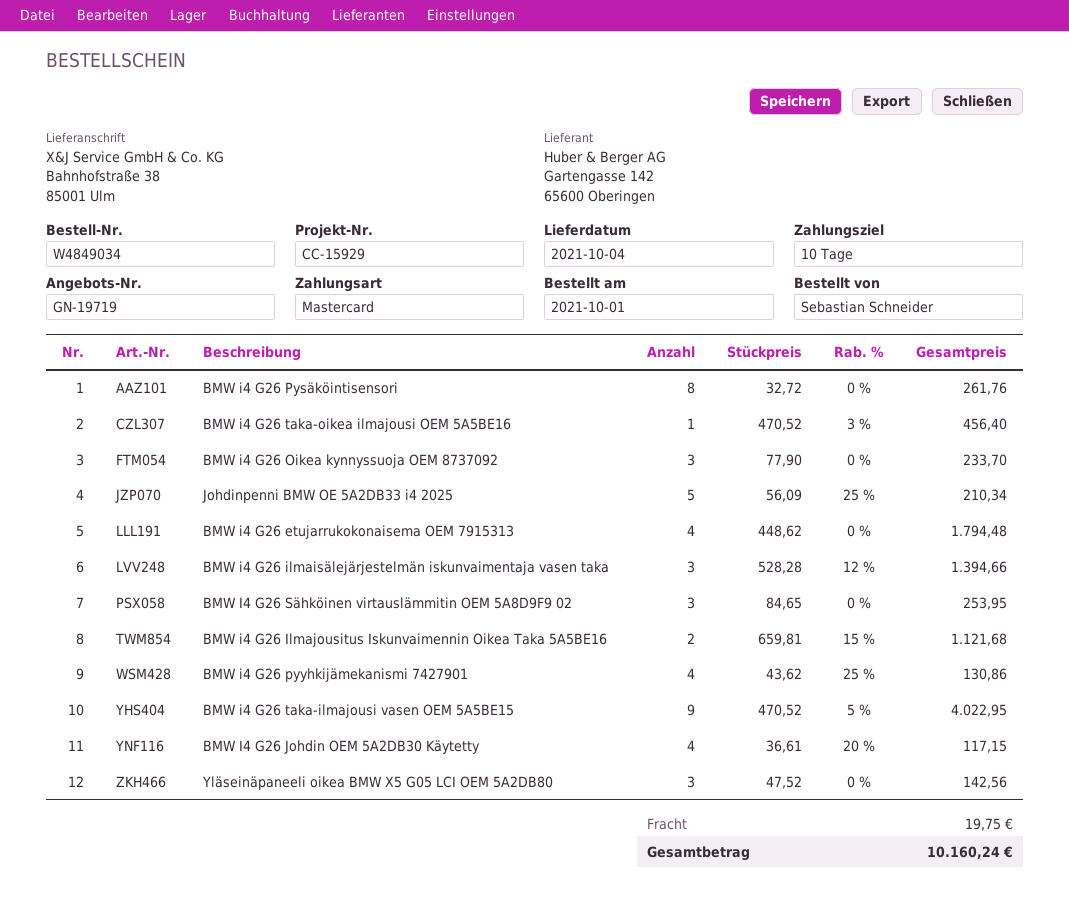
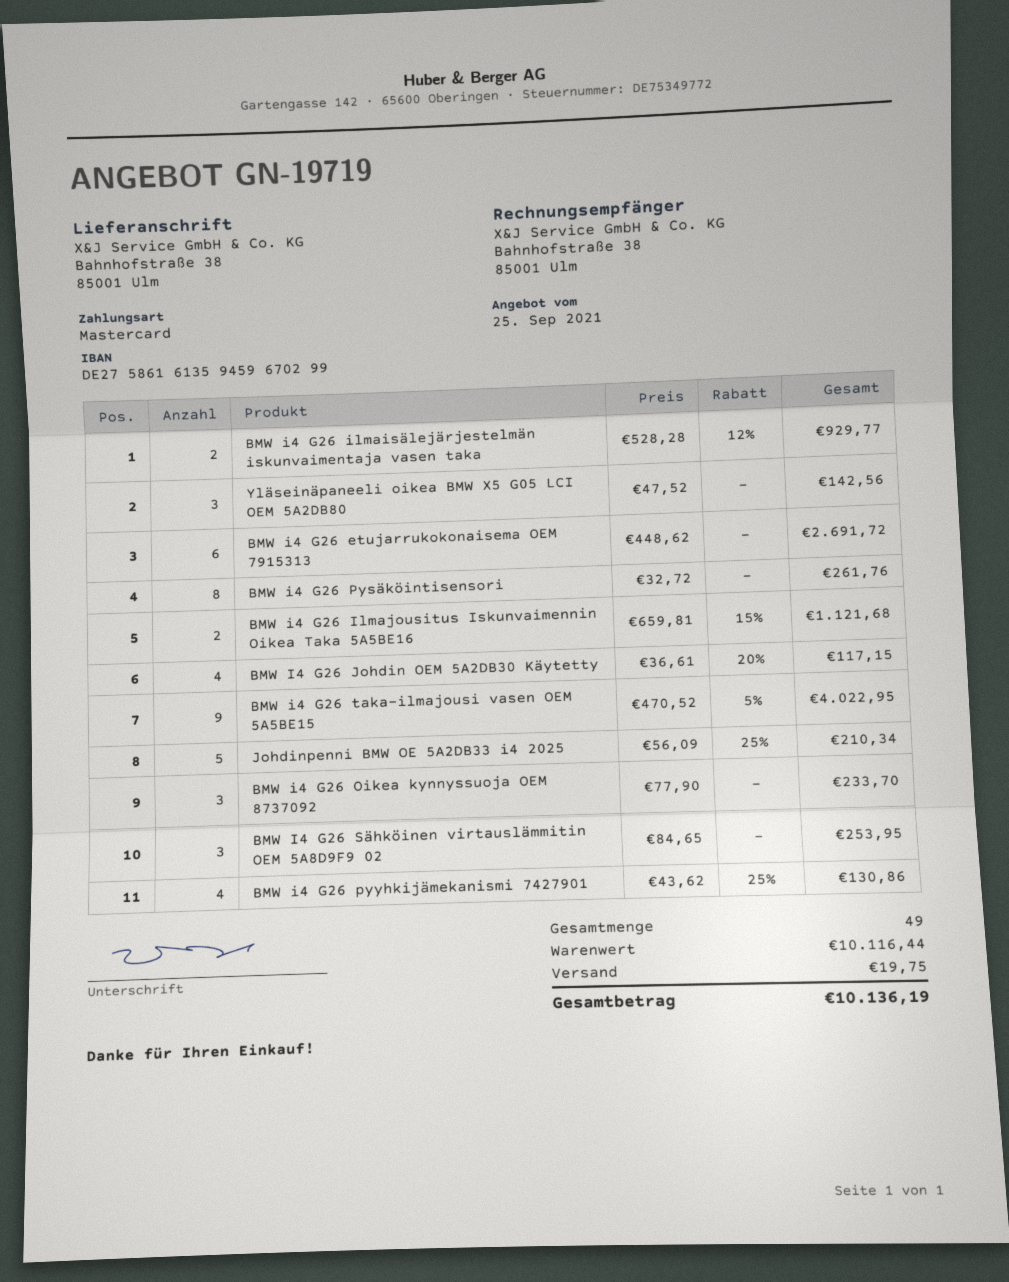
BMW i4 G26 taka-oikea ilmajousi OEM 5A5BE16: 1 x 470.52 - 3% = 456.40 -> none
BMW i4 G26 etujarrukokonaisema OEM 7915313: 4 x 448.62 = 1794.48 -> 6 x 448.62 = 2691.72
BMW i4 G26 ilmaisälejärjestelmän iskunvaimentaja vasen taka: 3 x 528.28 - 12% = 1394.66 -> 2 x 528.28 - 12% = 929.77
total: 10160.24 -> 10136.19

